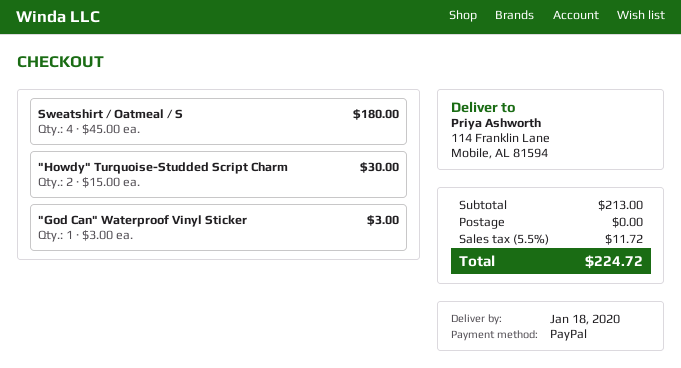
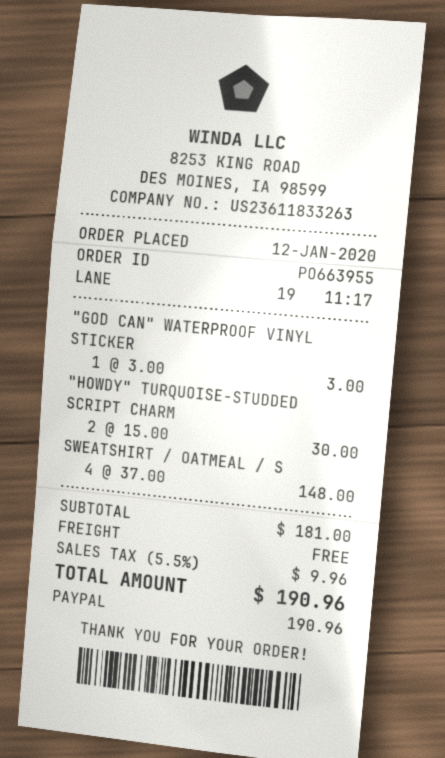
Sweatshirt / Oatmeal / S: 4 x 45.00 = 180.00 -> 4 x 37.00 = 148.00
subtotal: 213.00 -> 181.00
tax: 5.5% = 11.72 -> 5.5% = 9.96
total: 224.72 -> 190.96

